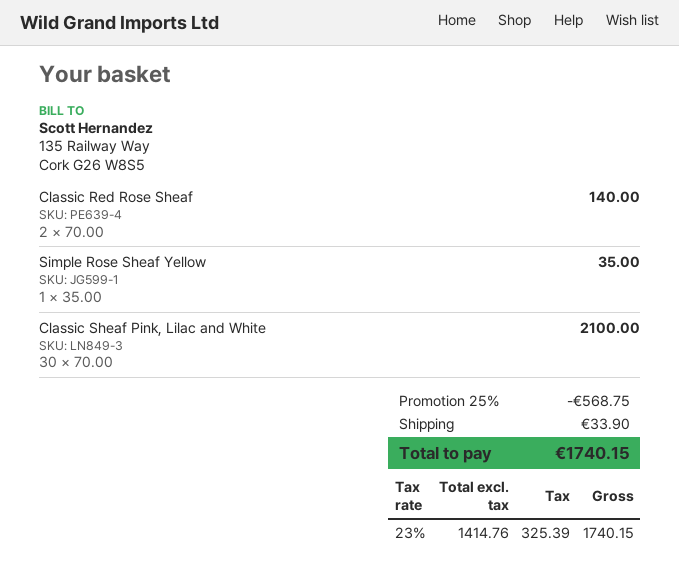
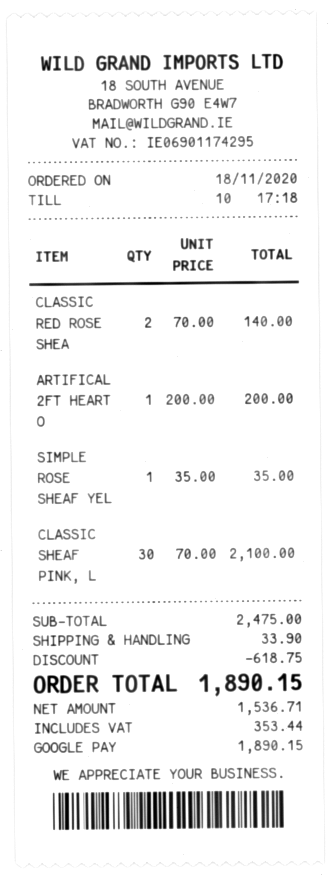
ARTIFICAL 2FT HEART O: none -> 1 x 200.00 = 200.00
discount: 568.75 -> 618.75
net: 1414.76 -> 1536.71
tax: 325.39 -> 353.44
total: 1740.15 -> 1890.15

